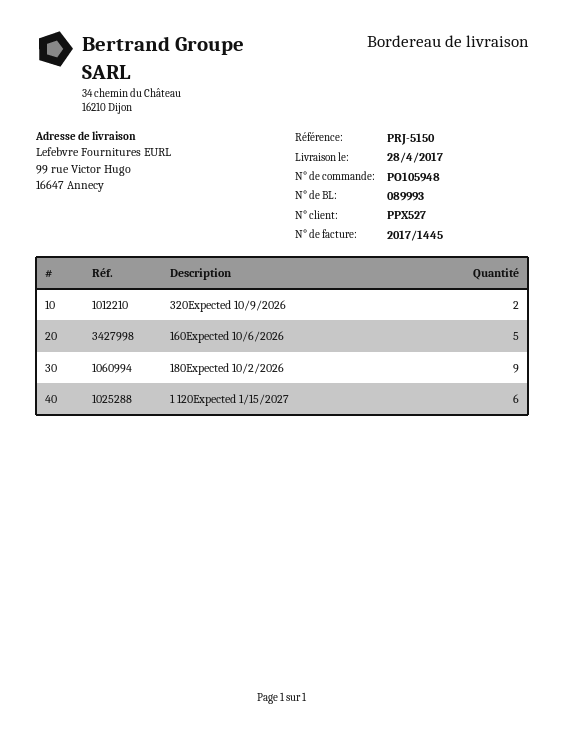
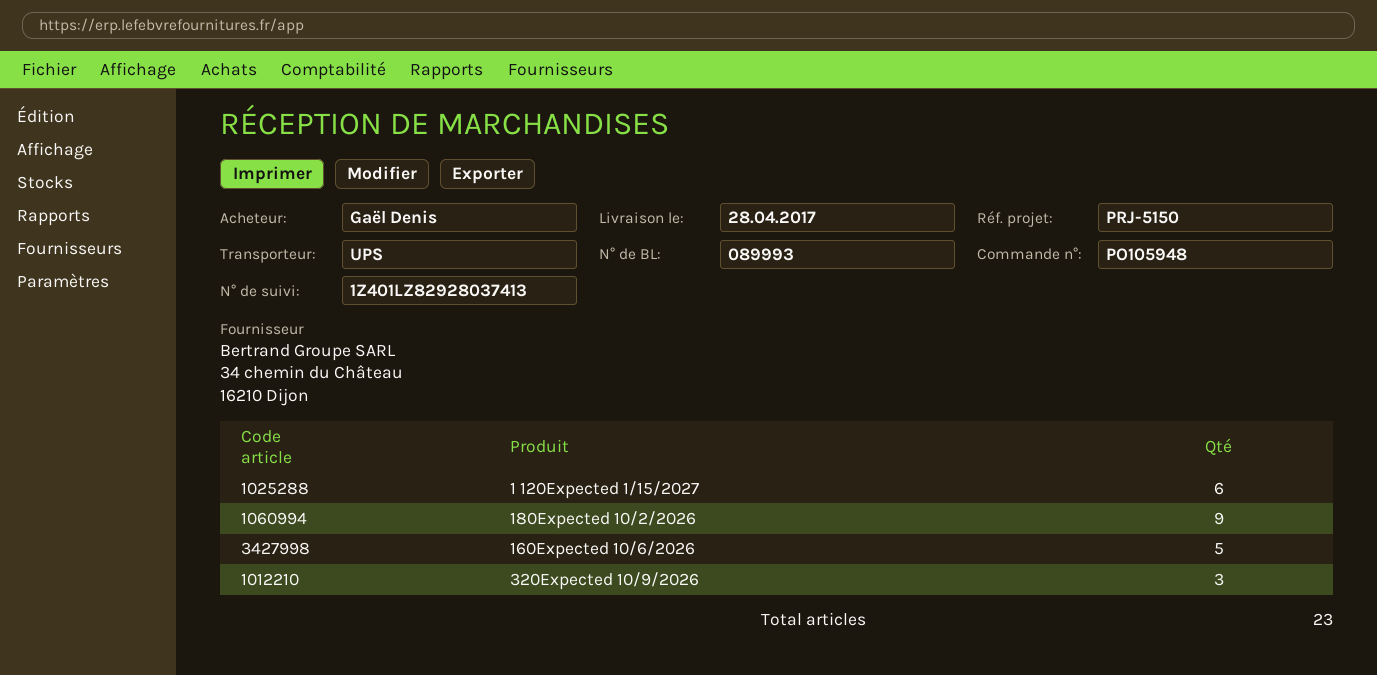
320Expected 10/9/2026: 2 -> 3

